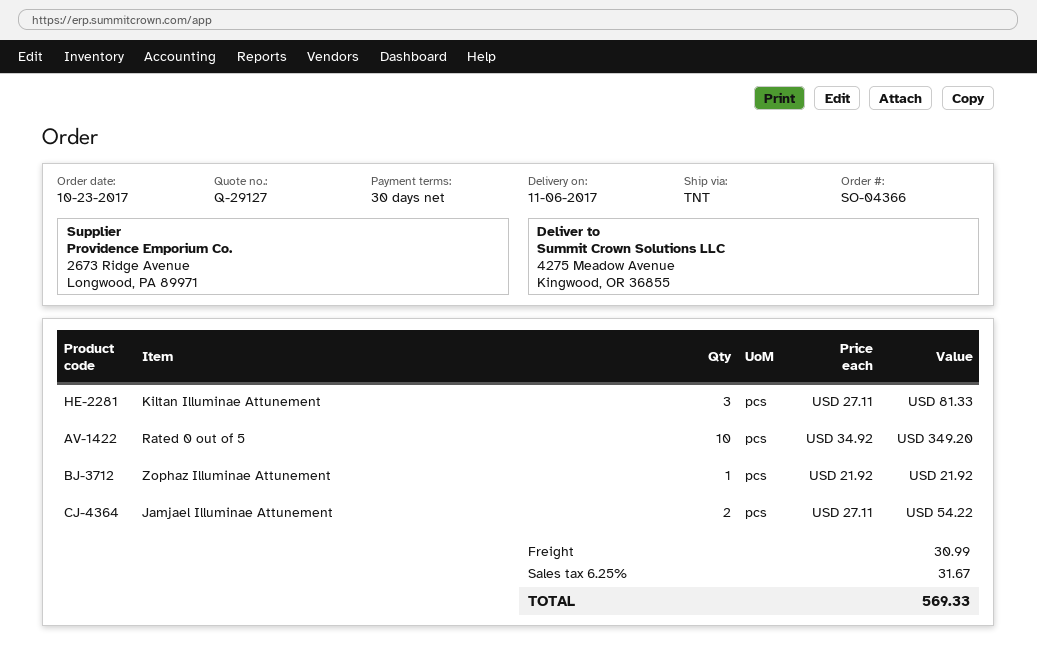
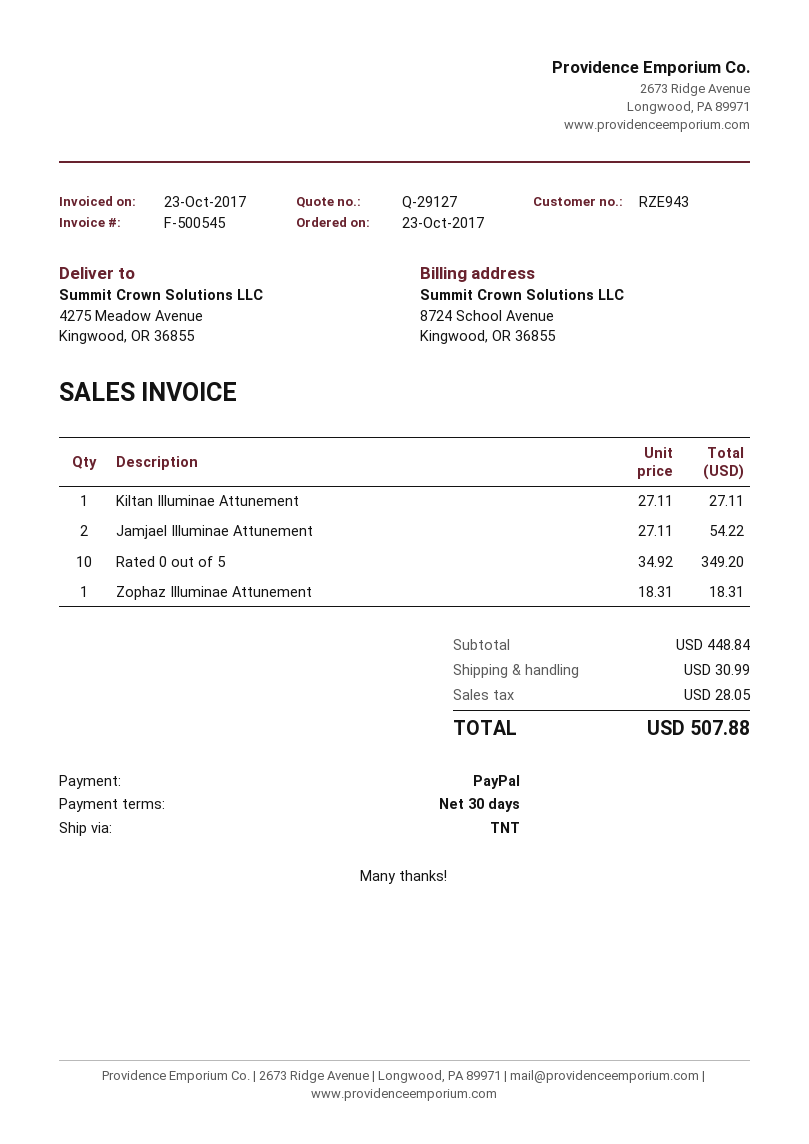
Kiltan Illuminae Attunement: 3 x 27.11 = 81.33 -> 1 x 27.11 = 27.11
Zophaz Illuminae Attunement: 1 x 21.92 = 21.92 -> 1 x 18.31 = 18.31
tax: 31.67 -> 28.05
total: 569.33 -> 507.88

